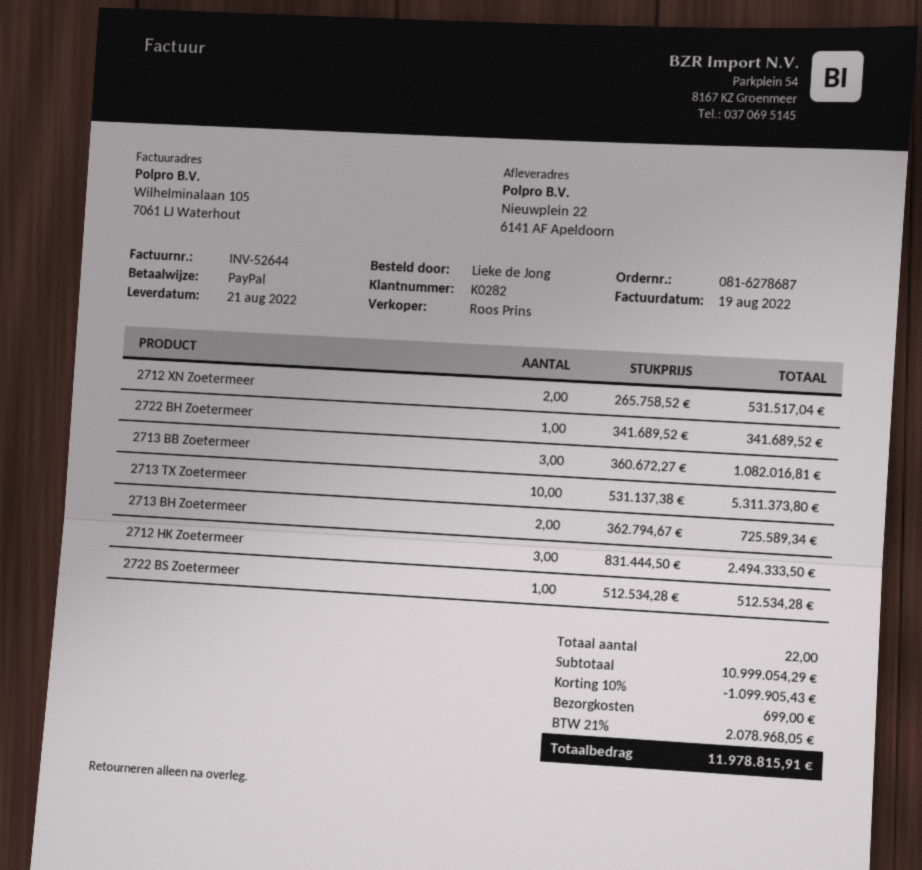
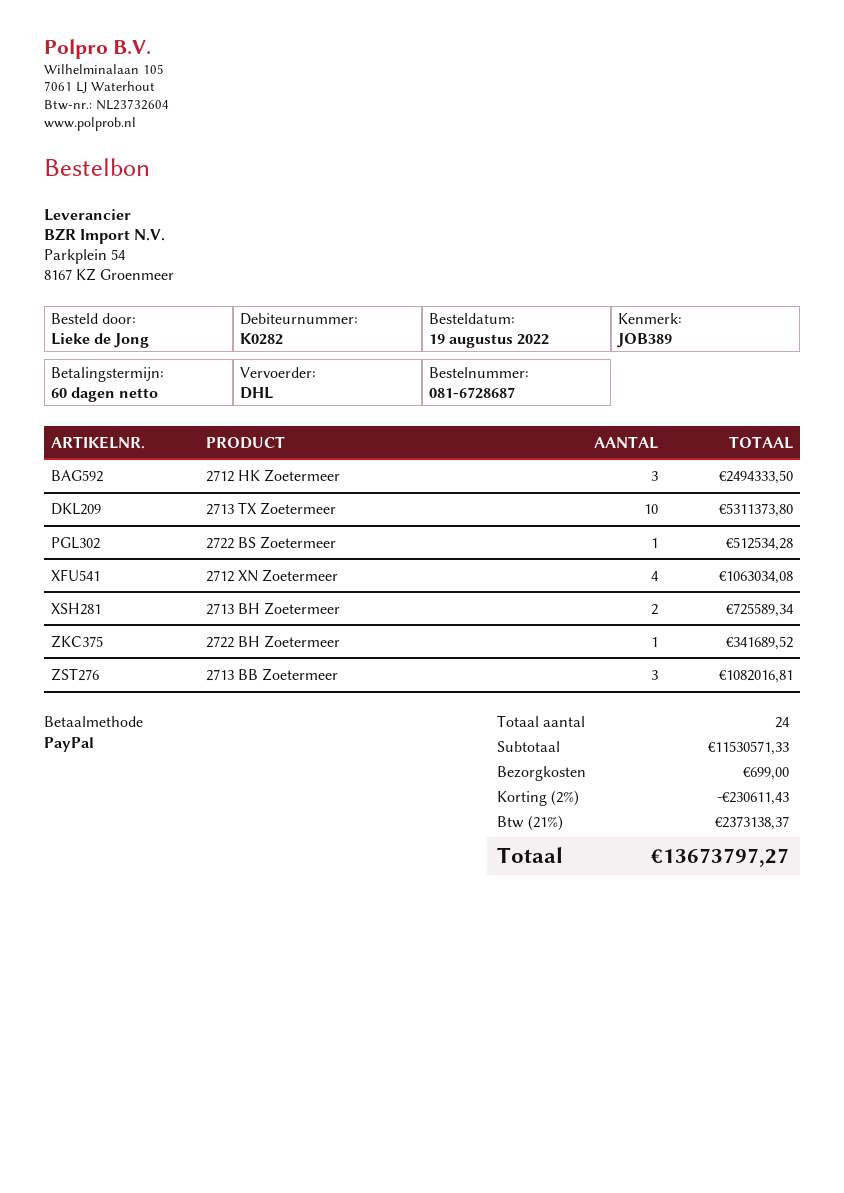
order number: 081-6278687 -> 081-6728687
2712 XN Zoetermeer: 2 for 531517.04 -> 4 for 1063034.08
total quantity: 22 -> 24
subtotal: 10999054.29 -> 11530571.33
discount: 10% = 1099905.43 -> 2% = 230611.43
tax: 21% = 2078968.05 -> 21% = 2373138.37
total: 11978815.91 -> 13673797.27

